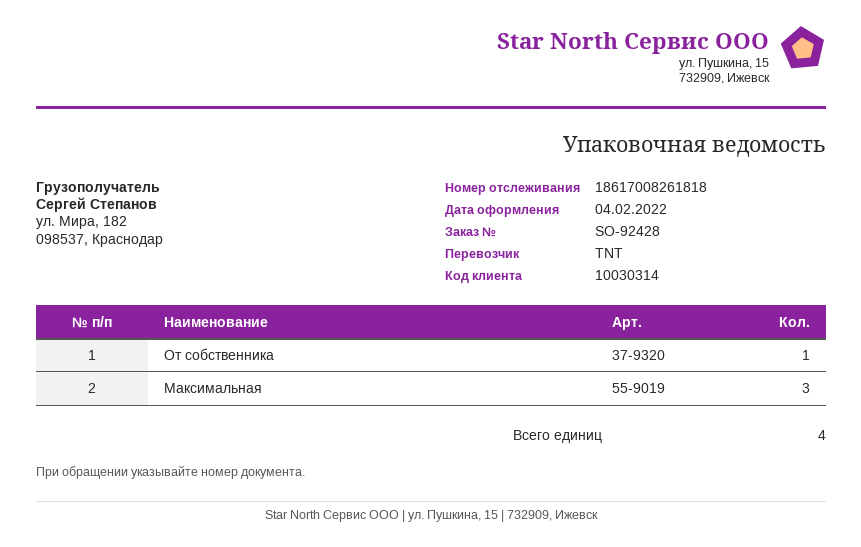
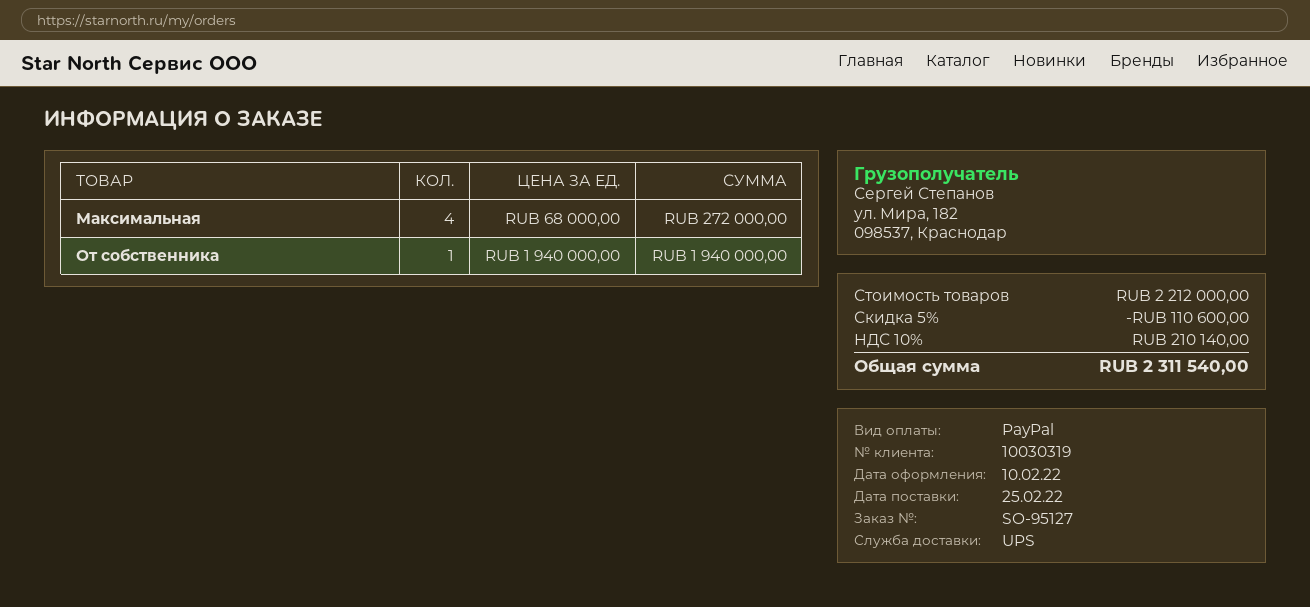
order number: SO-92428 -> SO-95127
order date: 2022-02-04 -> 2022-02-10
customer number: 10030314 -> 10030319
shipping method: TNT -> UPS
Максимальная: 3 -> 4

